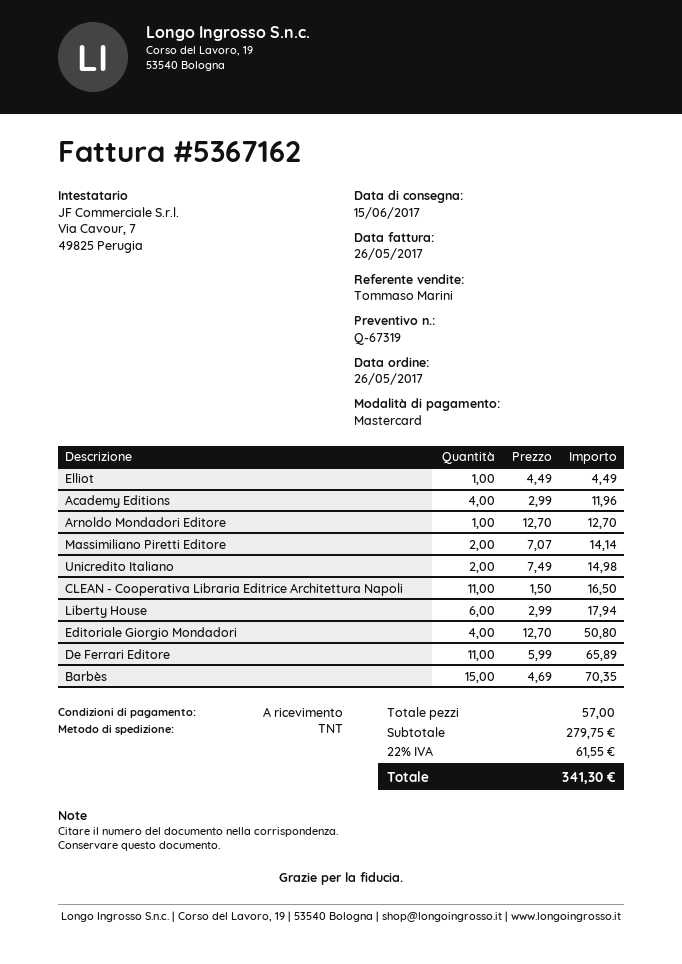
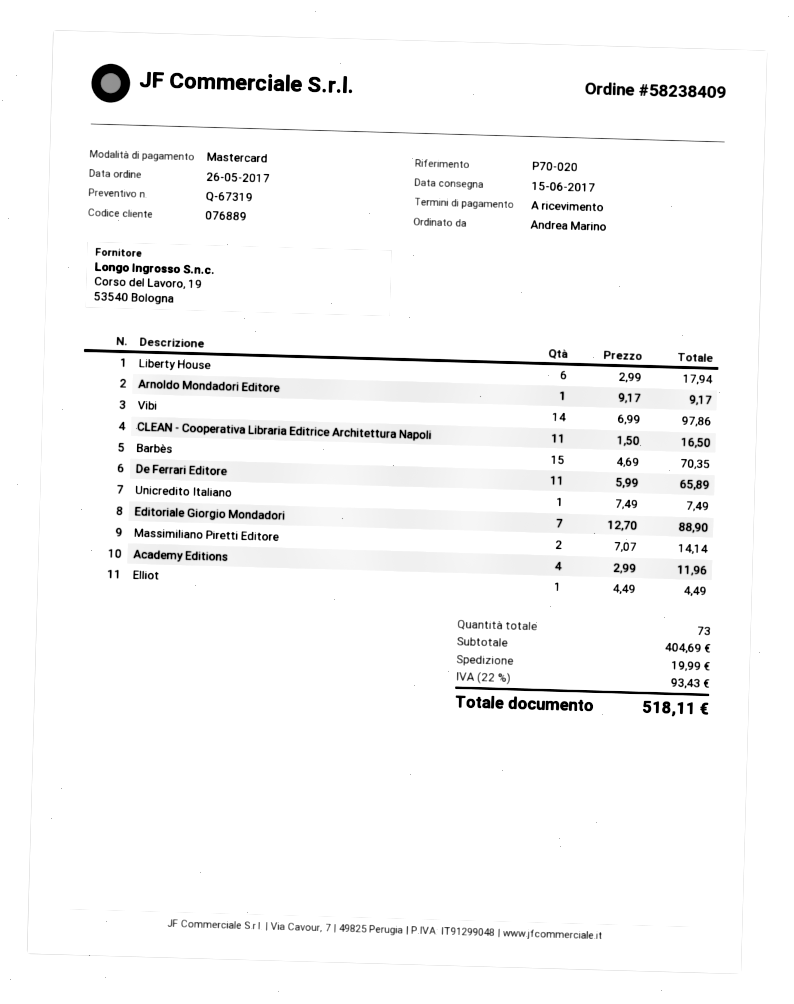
Arnoldo Mondadori Editore: 1 x 12.70 = 12.70 -> 1 x 9.17 = 9.17
Unicredito Italiano: 2 x 7.49 = 14.98 -> 1 x 7.49 = 7.49
Editoriale Giorgio Mondadori: 4 x 12.70 = 50.80 -> 7 x 12.70 = 88.90
Vibi: none -> 14 x 6.99 = 97.86
total quantity: 57 -> 73
subtotal: 279.75 -> 404.69
shipping: none -> 19.99
tax: 22% = 61.55 -> 22% = 93.43
total: 341.30 -> 518.11

